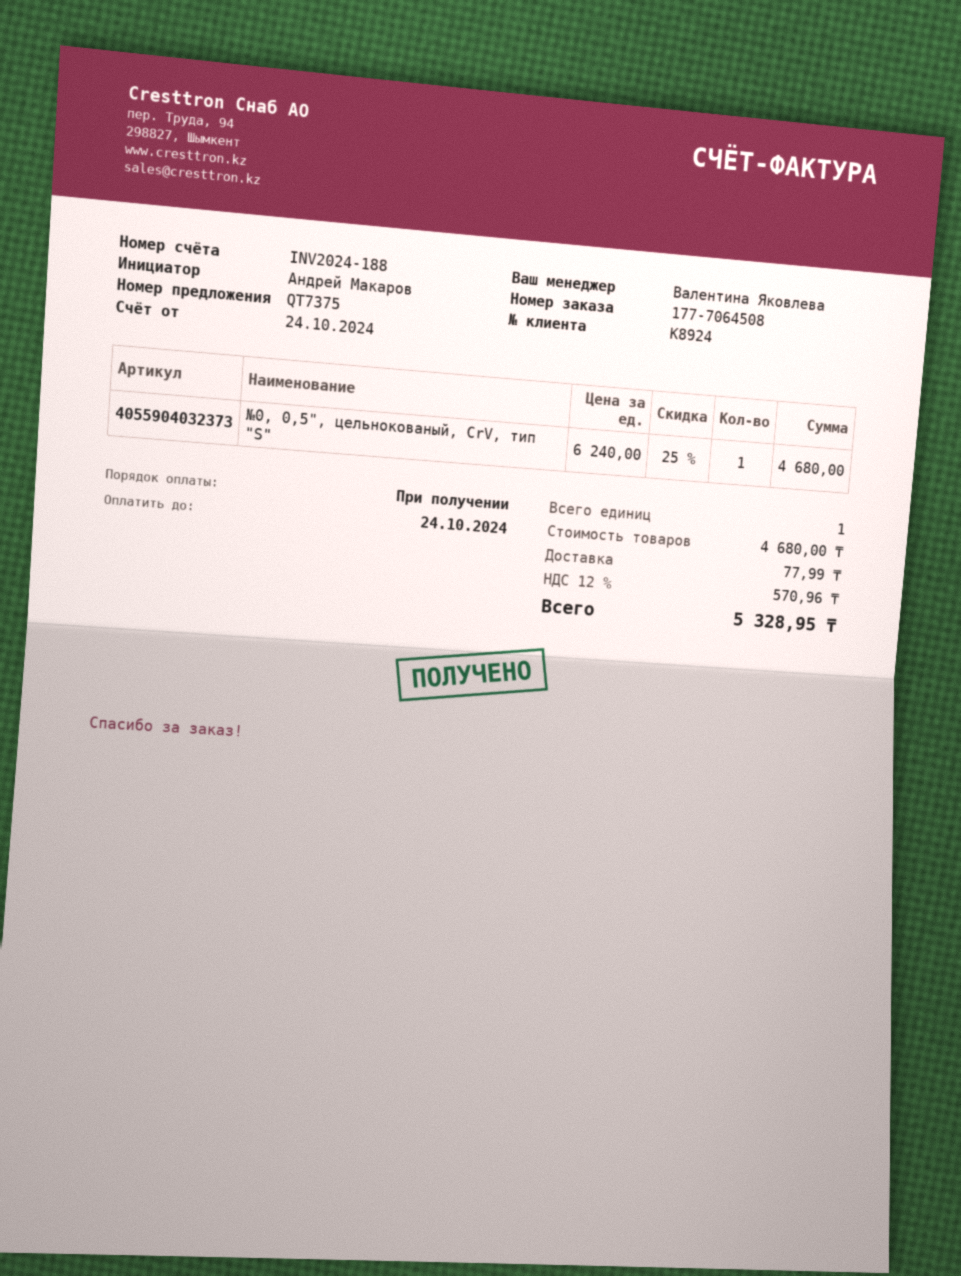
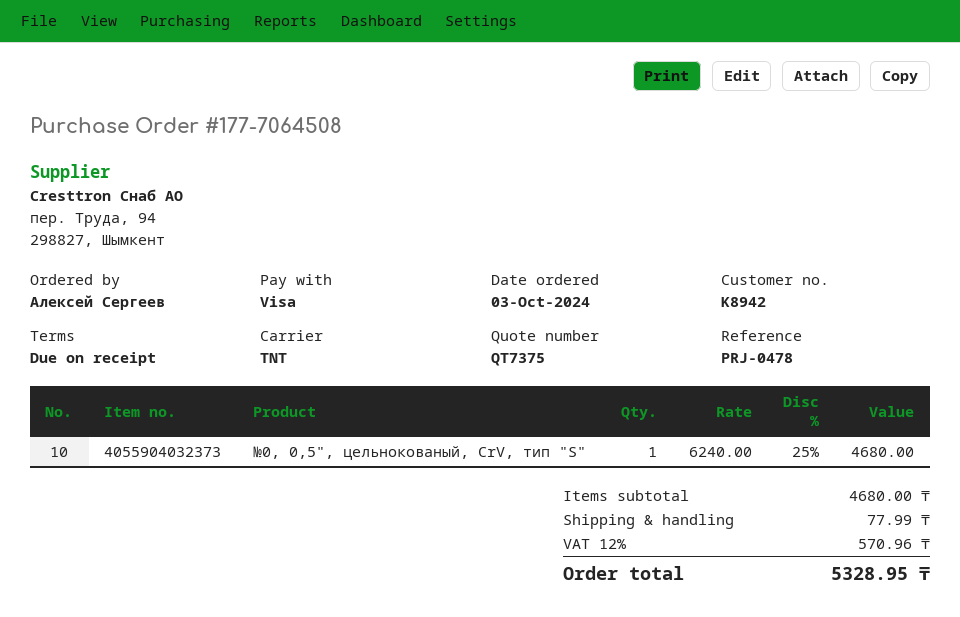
customer number: K8924 -> K8942
ordered by: Андрей Макаров -> Алексей Сергеев

